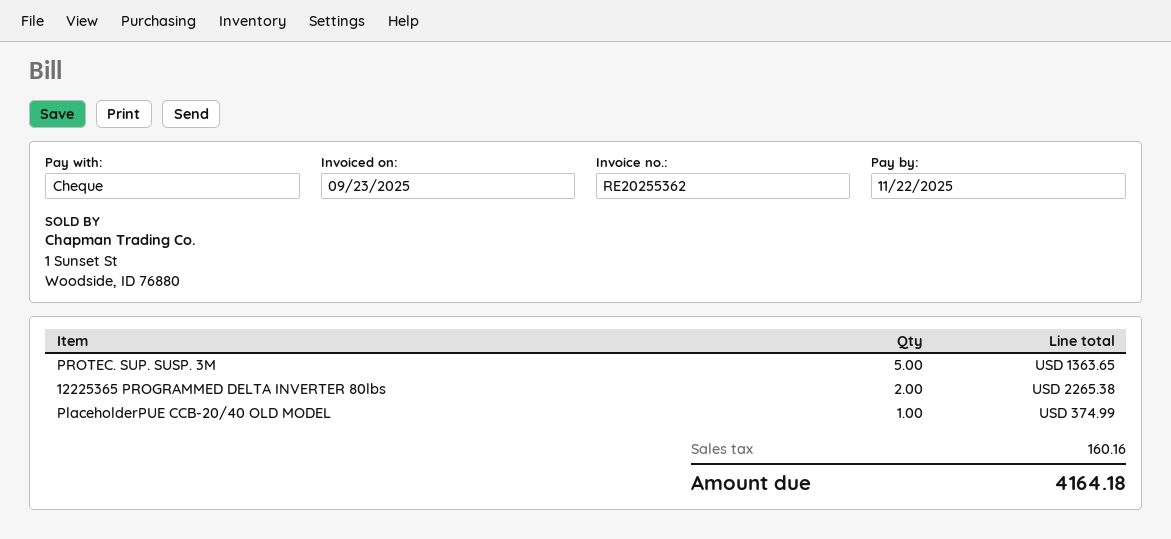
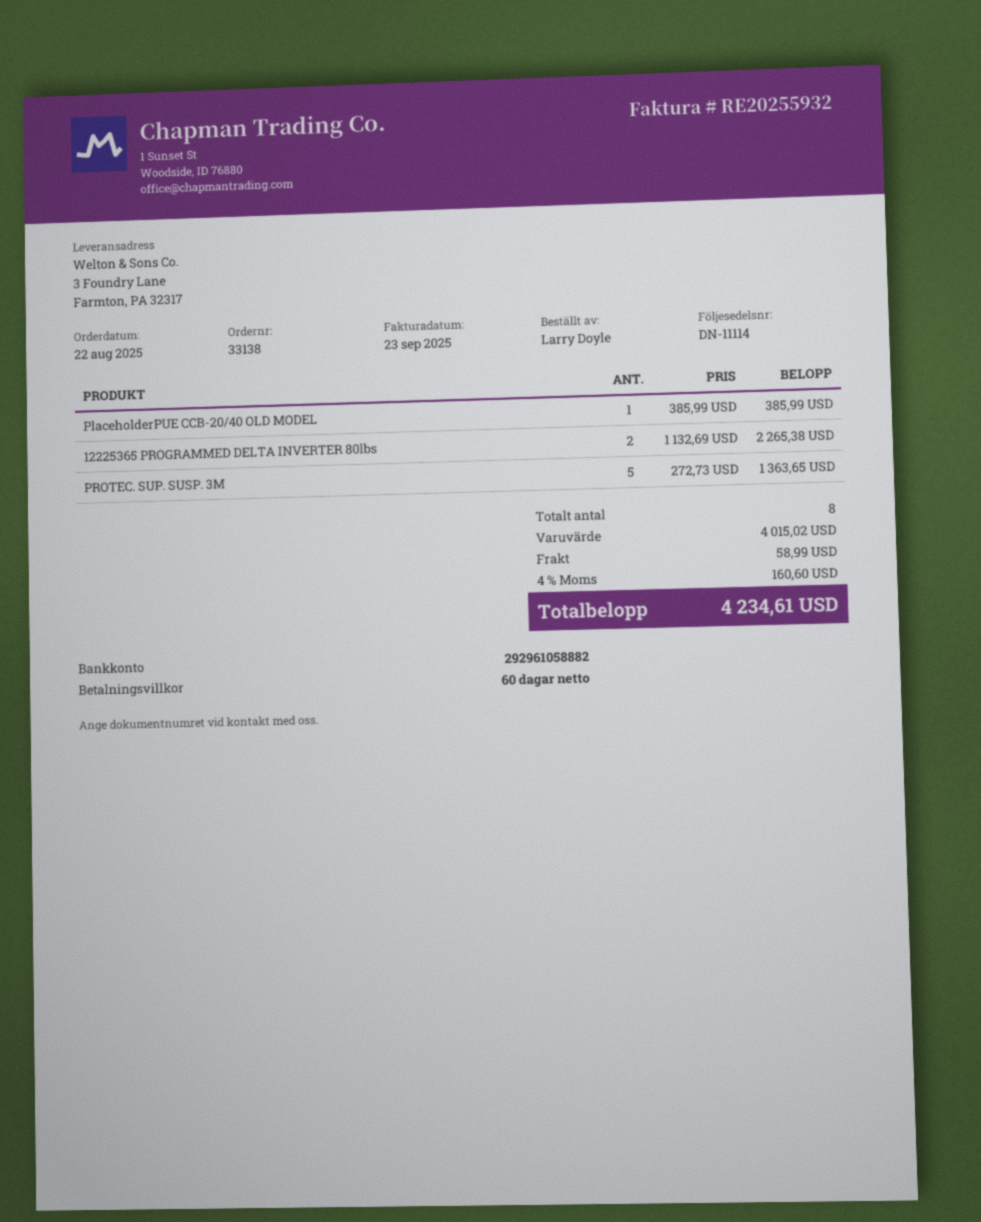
invoice number: RE20255362 -> RE20255932
PlaceholderPUE CCB-20/40 OLD MODEL: 1 for 374.99 -> 1 for 385.99
shipping: none -> 58.99
tax: 160.16 -> 160.60
total: 4164.18 -> 4234.61

